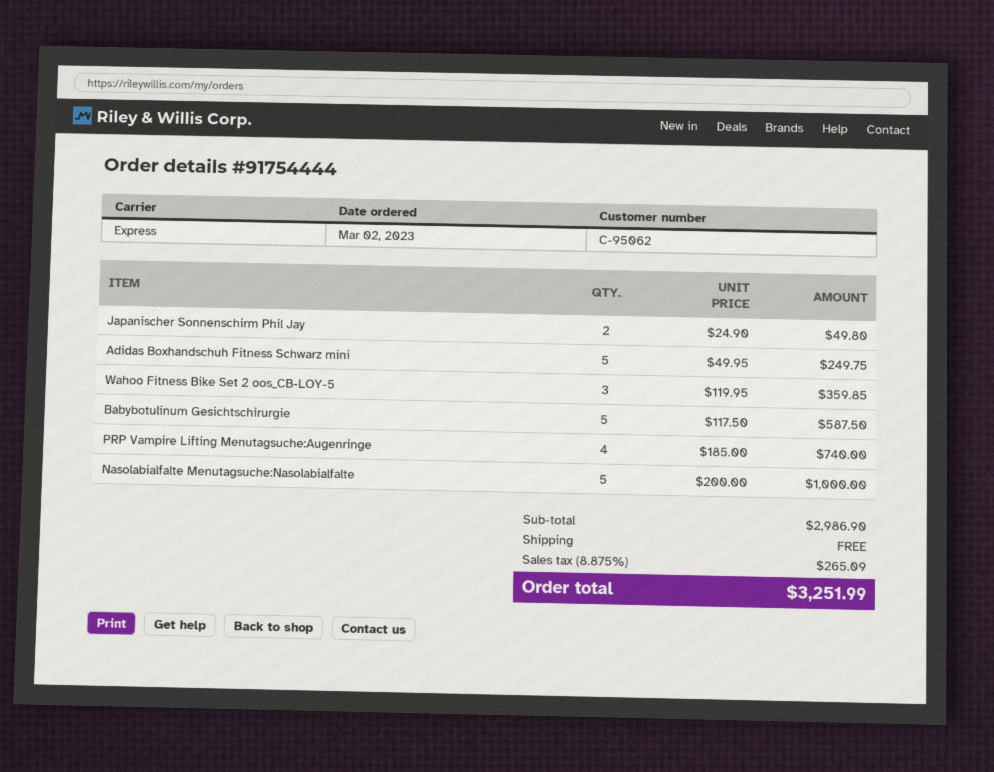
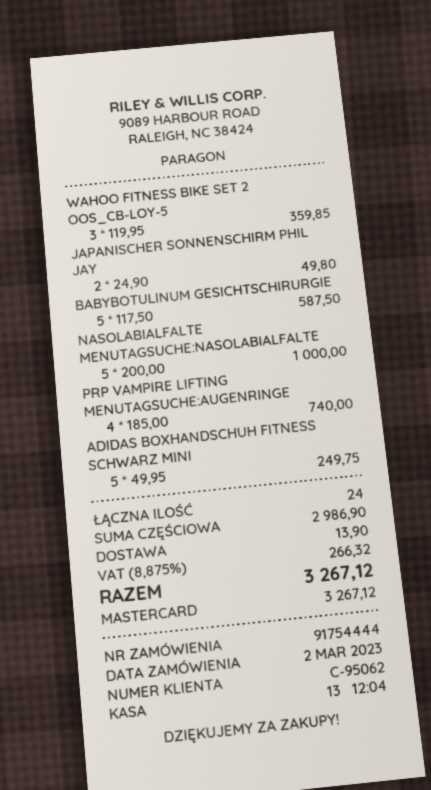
shipping: 0.00 -> 13.90
tax: 8.875% = 265.09 -> 8.875% = 266.32
total: 3251.99 -> 3267.12

